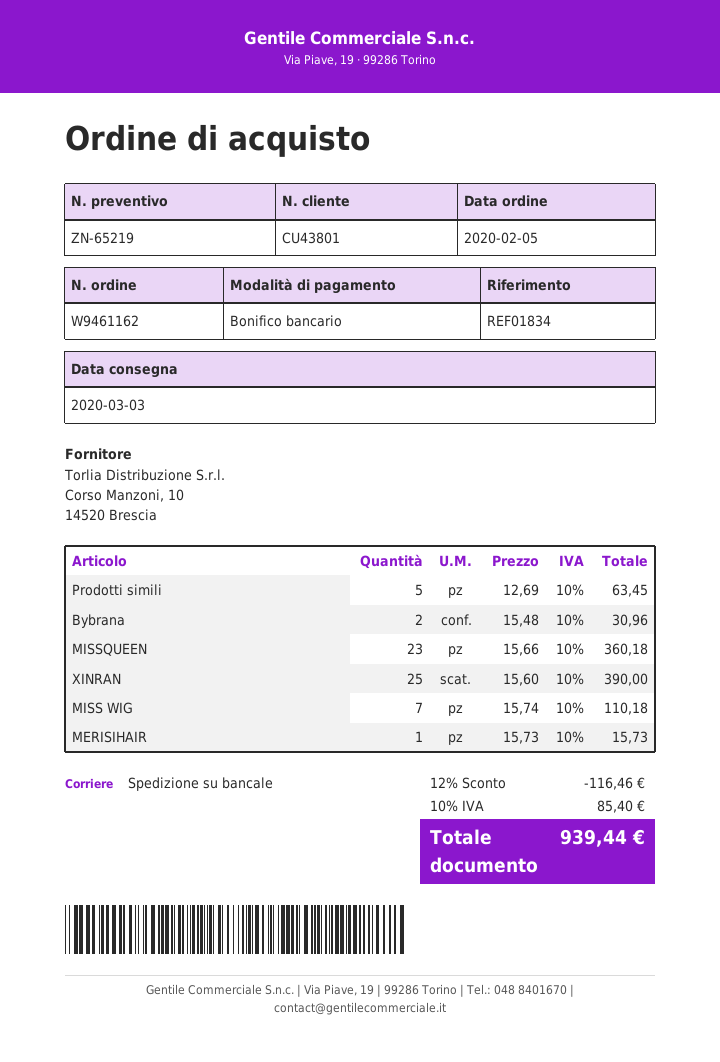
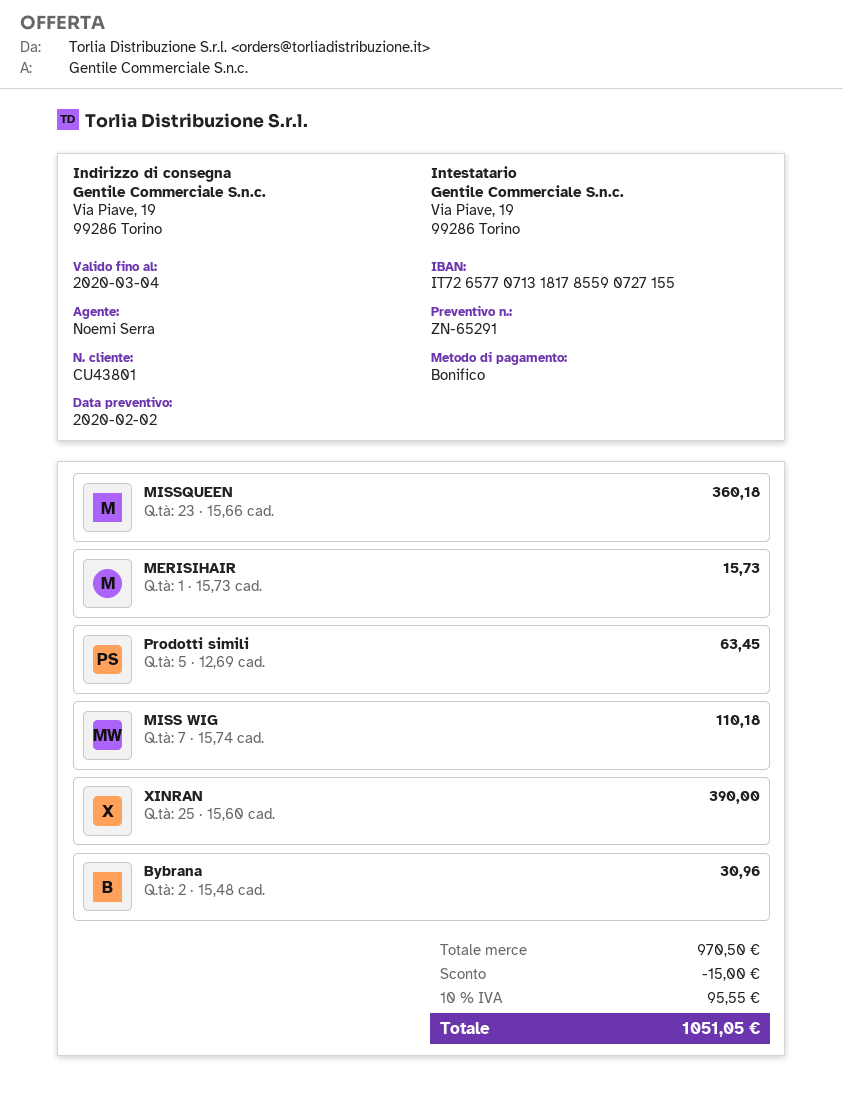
quote number: ZN-65219 -> ZN-65291
discount: 116.46 -> 15.00
tax: 10% = 85.40 -> 10% = 95.55
total: 939.44 -> 1051.05

